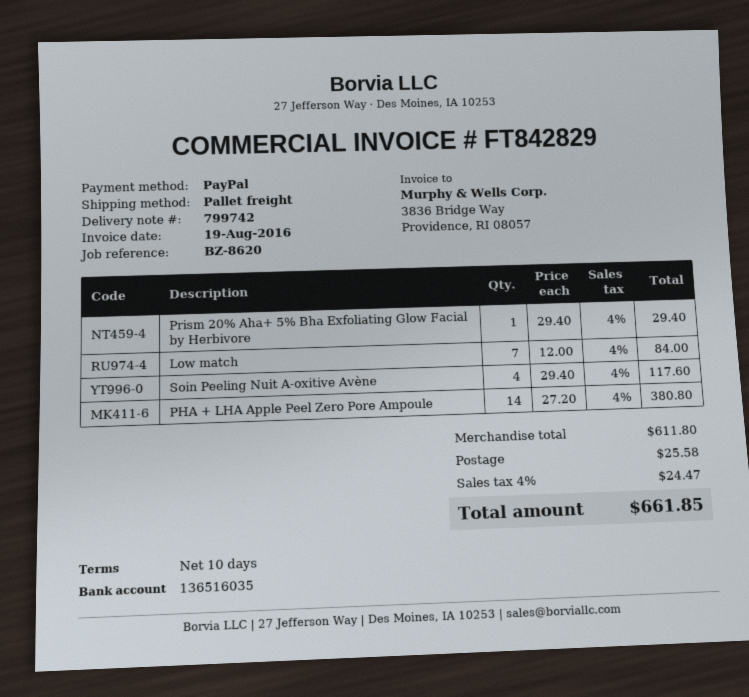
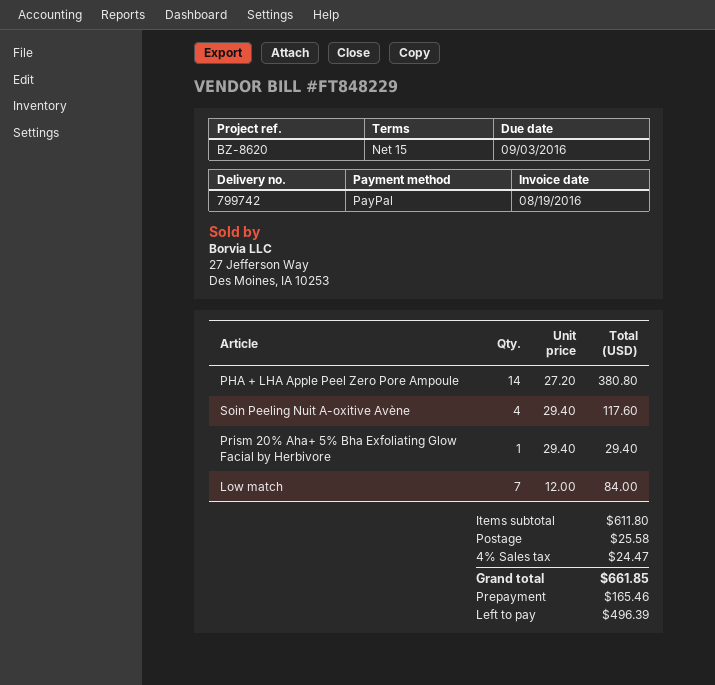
invoice number: FT842829 -> FT848229
payment terms: 10 days -> 15 days

